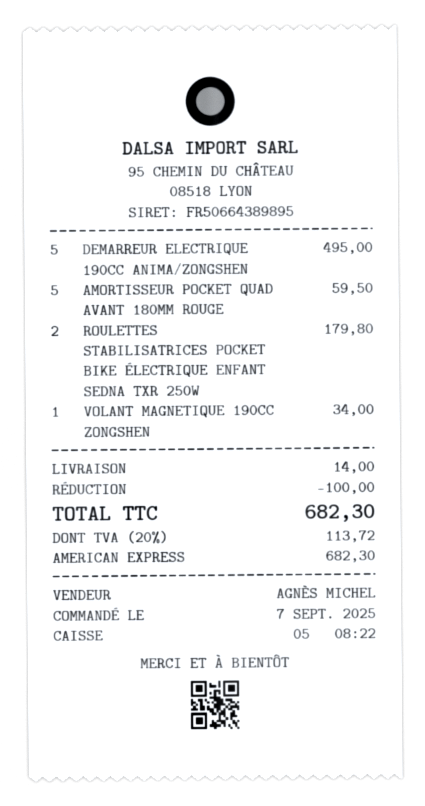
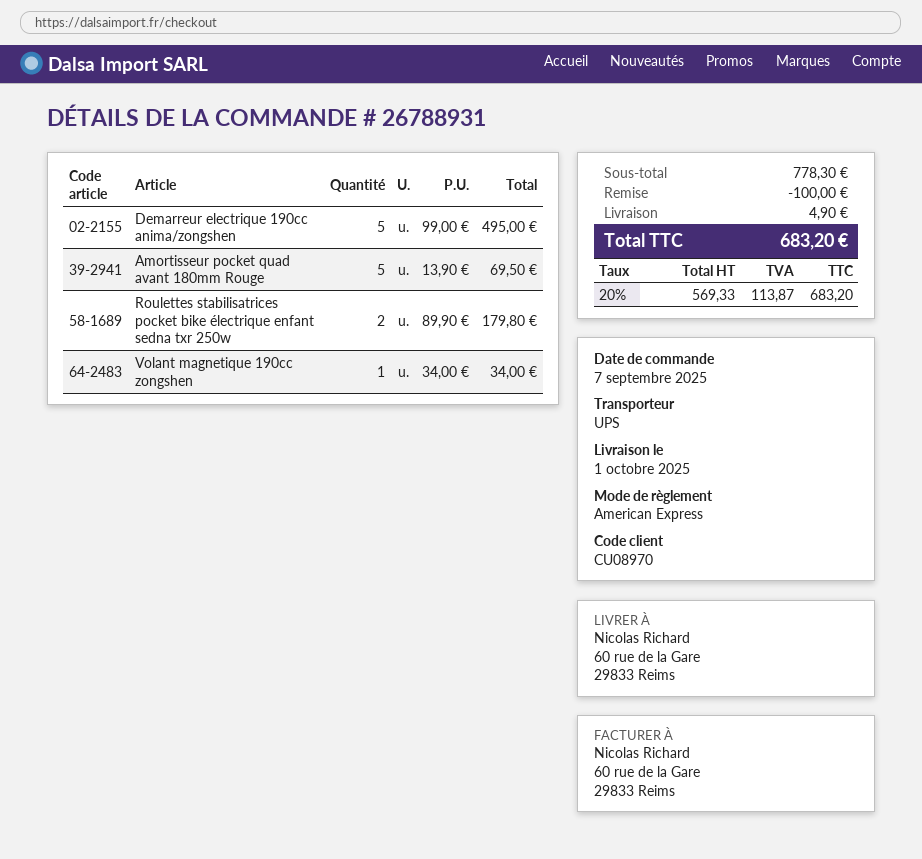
AMORTISSEUR POCKET QUAD AVANT 180MM ROUGE: 5 for 59.50 -> 5 for 69.50
shipping: 14.00 -> 4.90
tax: 20% = 113.72 -> 20% = 113.87
total: 682.30 -> 683.20

